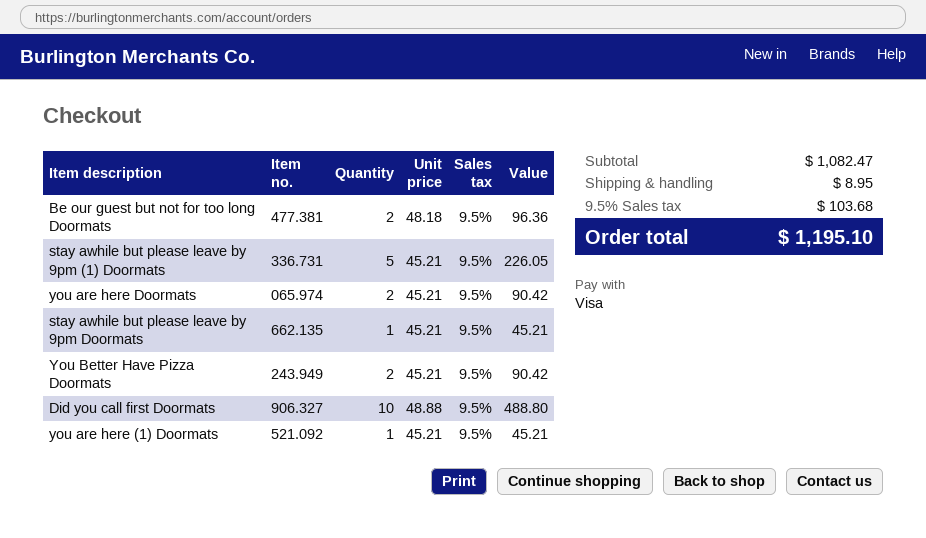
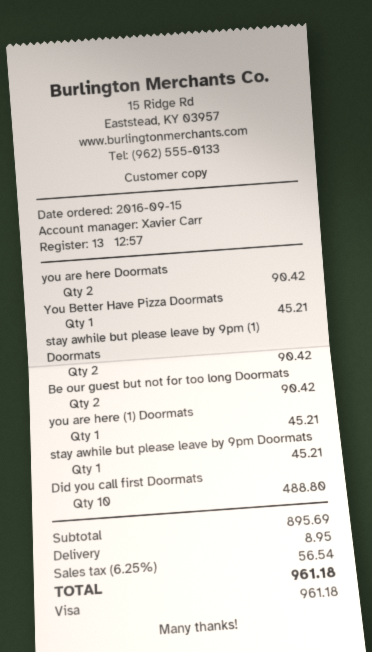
Be our guest but not for too long Doormats: 2 for 96.36 -> 2 for 90.42
stay awhile but please leave by 9pm (1) Doormats: 5 for 226.05 -> 2 for 90.42
You Better Have Pizza Doormats: 2 for 90.42 -> 1 for 45.21
subtotal: 1082.47 -> 895.69
tax: 9.5% = 103.68 -> 6.25% = 56.54
total: 1195.10 -> 961.18

